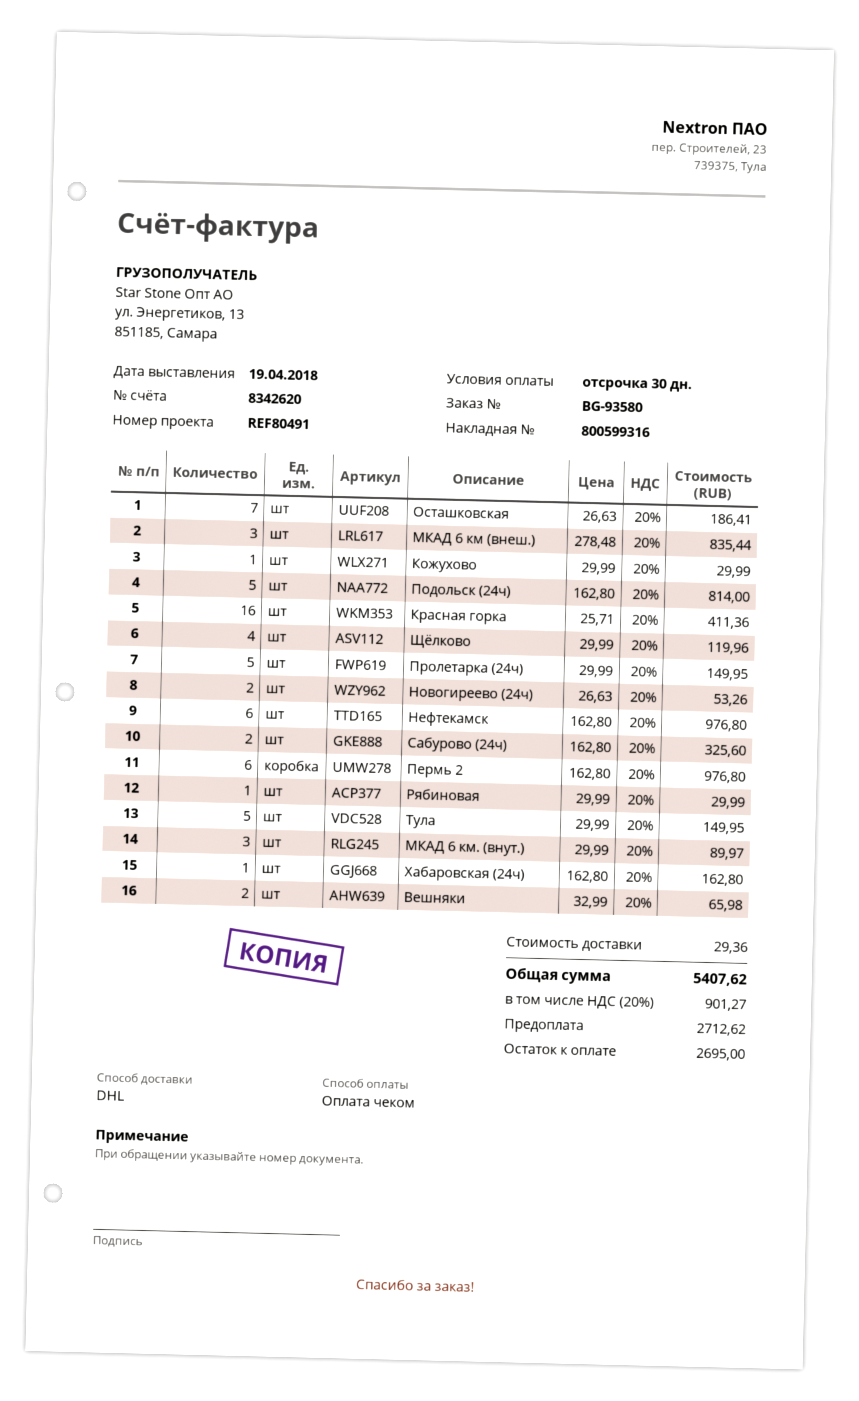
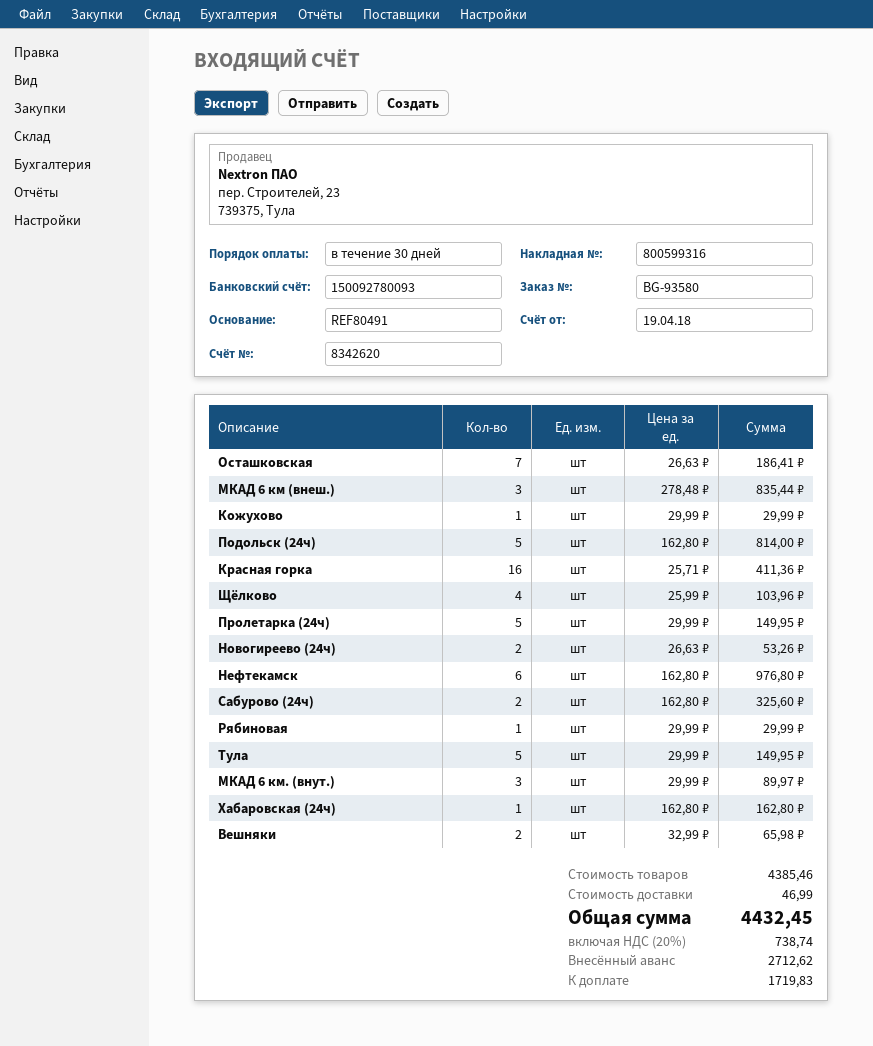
Щёлково: 4 x 29.99 = 119.96 -> 4 x 25.99 = 103.96
Пермь 2: 6 x 162.80 = 976.80 -> none
shipping: 29.36 -> 46.99
tax: 20% = 901.27 -> 20% = 738.74
total: 5407.62 -> 4432.45
balance: 2695.00 -> 1719.83

